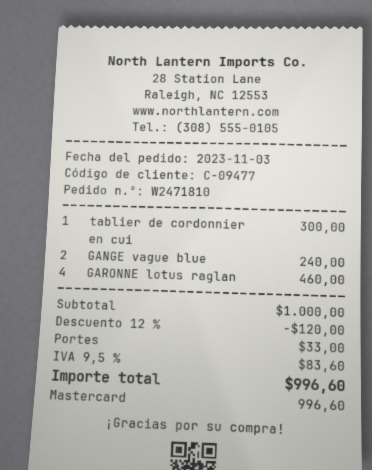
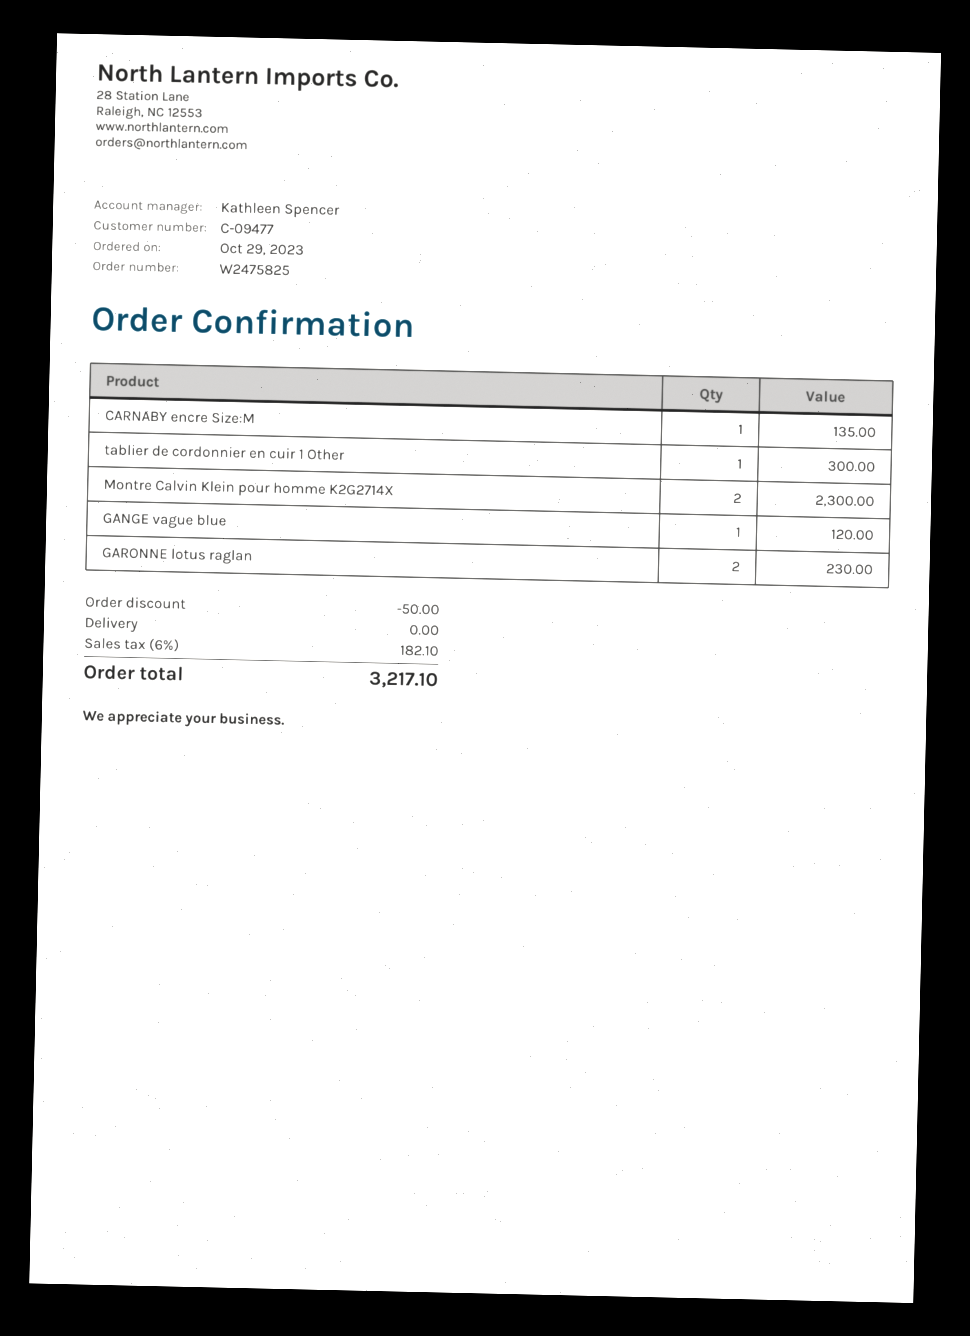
order number: W2471810 -> W2475825
order date: 2023-11-03 -> 2023-10-29
GANGE vague blue: 2 for 240.00 -> 1 for 120.00
GARONNE lotus raglan: 4 for 460.00 -> 2 for 230.00
CARNABY encre Size:M: none -> 1 for 135.00
Montre Calvin Klein pour homme K2G2714X: none -> 2 for 2300.00
discount: 120.00 -> 50.00
shipping: 33.00 -> 0.00
tax: 9.5% = 83.60 -> 6% = 182.10
total: 996.60 -> 3217.10

